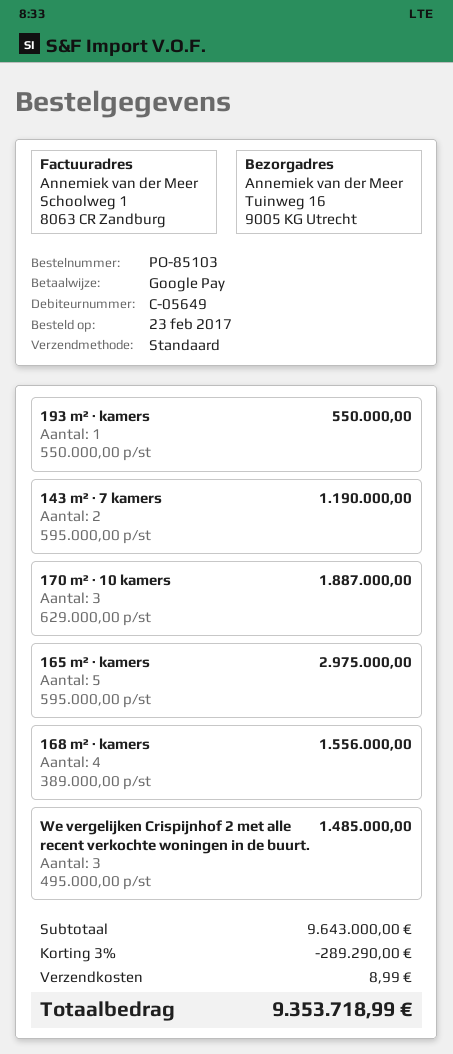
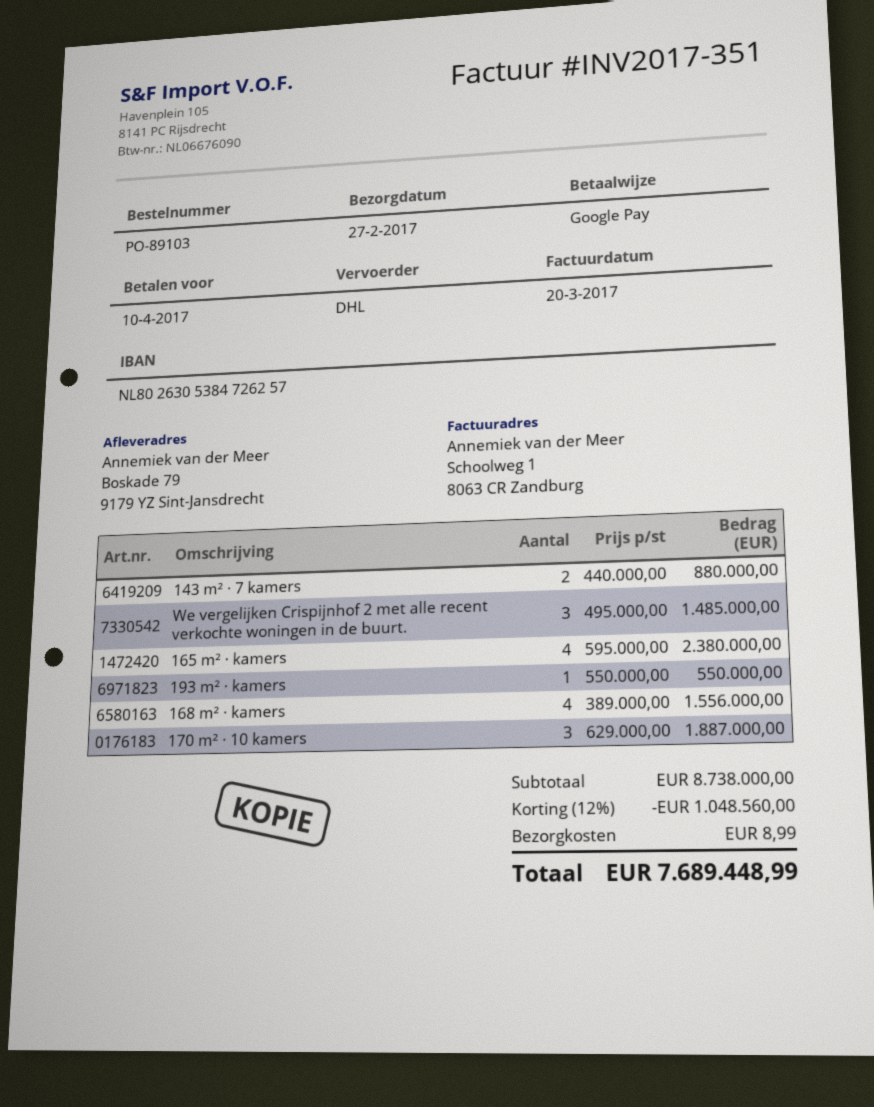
order number: PO-85103 -> PO-89103
shipping method: standard -> DHL
ship to: Tuinweg 16, 9005 KG Utrecht -> Boskade 79, 9179 YZ Sint-Jansdrecht
143 m² · 7 kamers: 2 x 595000.00 = 1190000.00 -> 2 x 440000.00 = 880000.00
165 m² · kamers: 5 x 595000.00 = 2975000.00 -> 4 x 595000.00 = 2380000.00
subtotal: 9643000.00 -> 8738000.00
discount: 3% = 289290.00 -> 12% = 1048560.00
total: 9353718.99 -> 7689448.99

